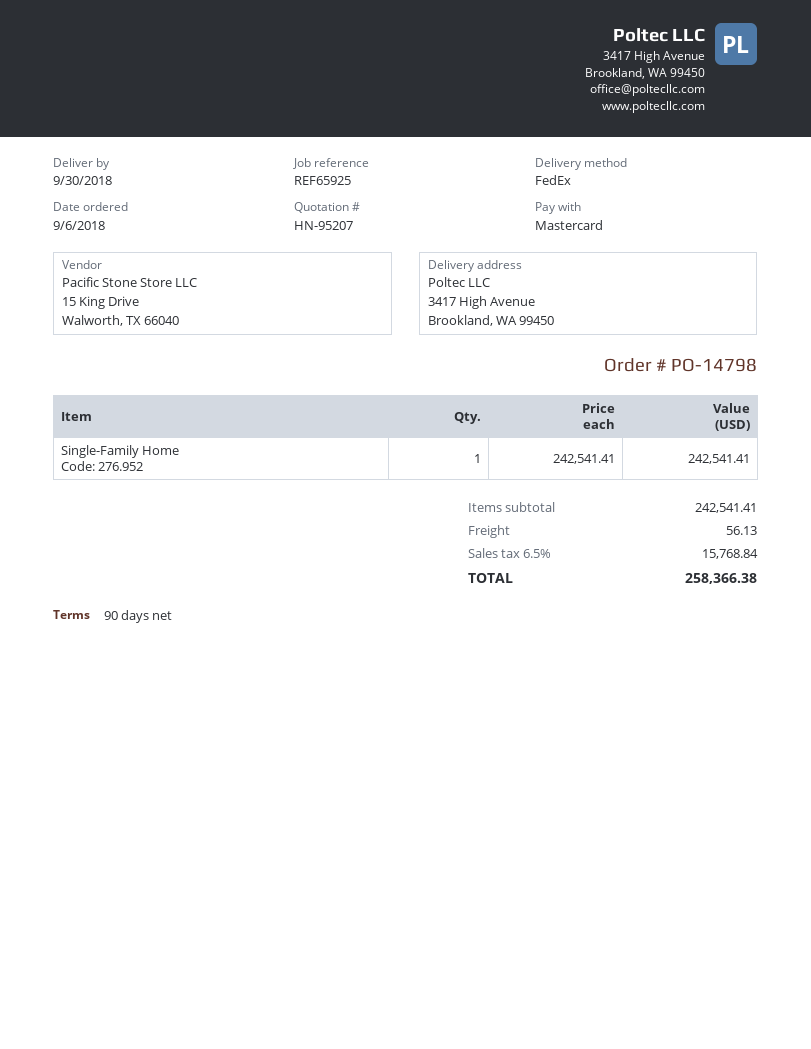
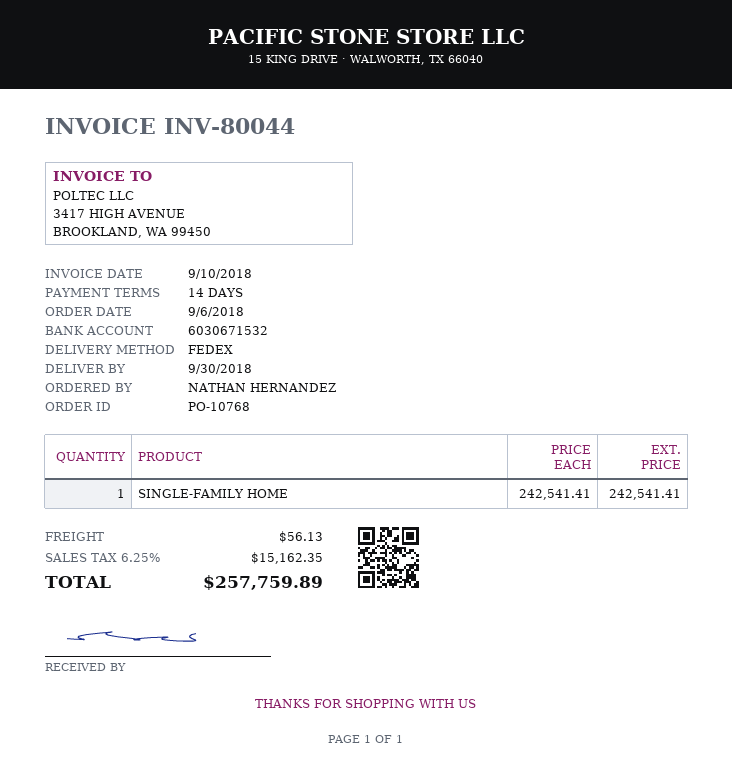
order number: PO-14798 -> PO-10768
payment terms: 90 days -> 14 days
tax: 6.5% = 15768.84 -> 6.25% = 15162.35
total: 258366.38 -> 257759.89

